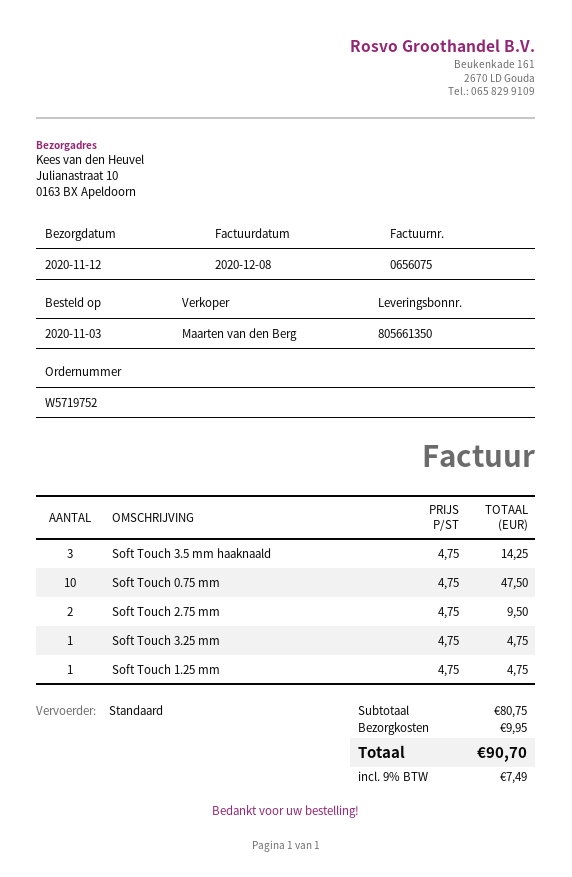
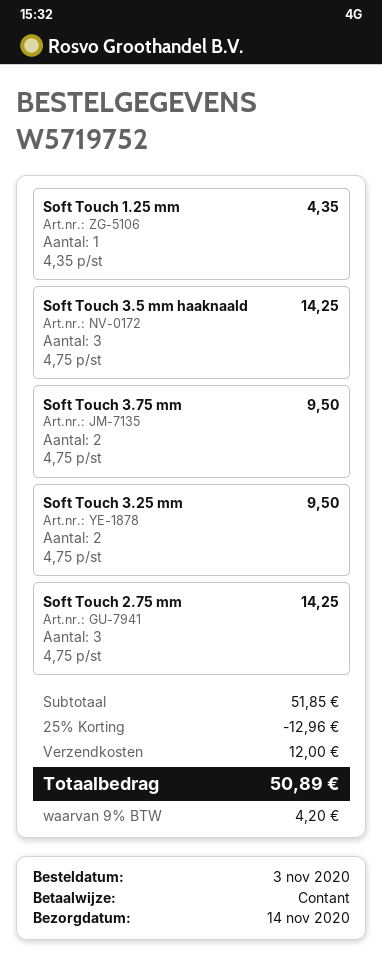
delivery date: 2020-11-12 -> 2020-11-14
Soft Touch 0.75 mm: 10 x 4.75 = 47.50 -> none
Soft Touch 2.75 mm: 2 x 4.75 = 9.50 -> 3 x 4.75 = 14.25
Soft Touch 3.25 mm: 1 x 4.75 = 4.75 -> 2 x 4.75 = 9.50
Soft Touch 1.25 mm: 1 x 4.75 = 4.75 -> 1 x 4.35 = 4.35
Soft Touch 3.75 mm: none -> 2 x 4.75 = 9.50
subtotal: 80.75 -> 51.85
discount: none -> 25% = 12.96
shipping: 9.95 -> 12.00
tax: 9% = 7.49 -> 9% = 4.20
total: 90.70 -> 50.89

